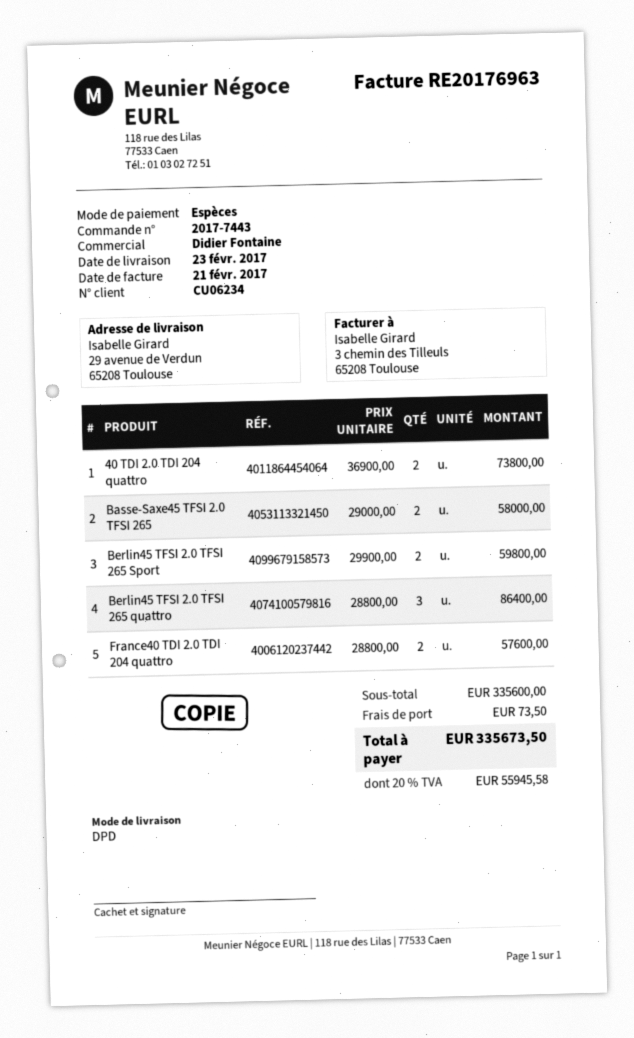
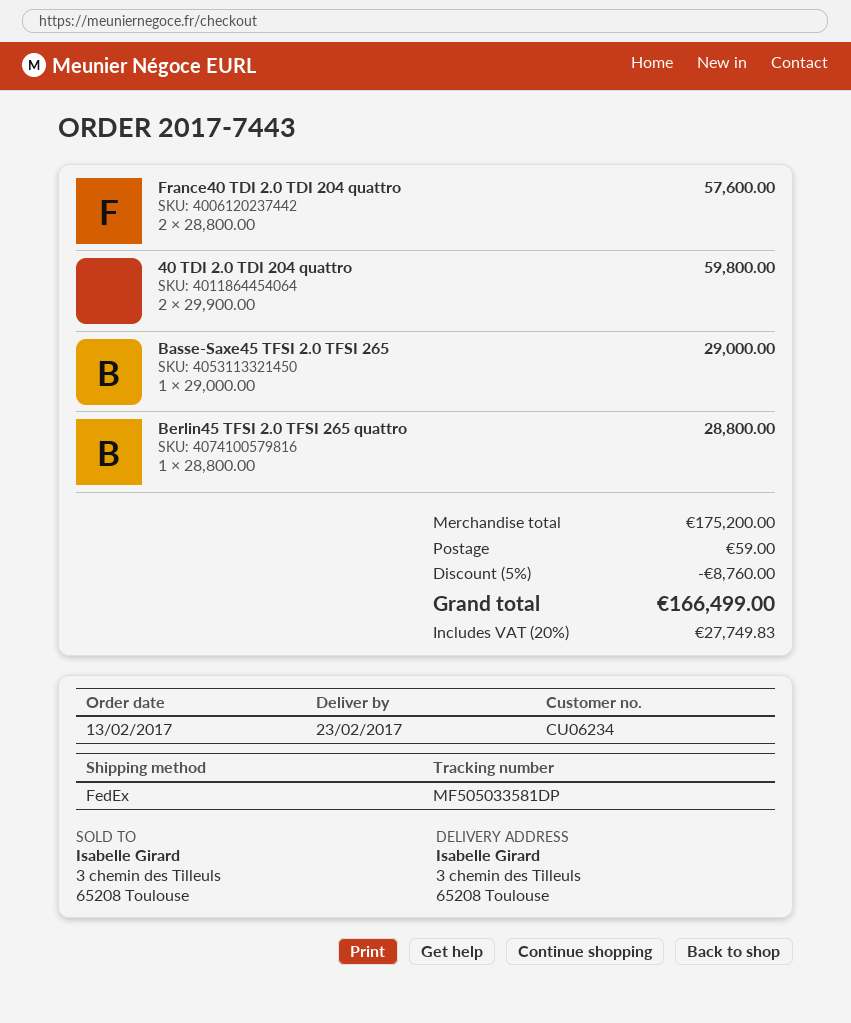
shipping method: DPD -> FedEx
ship to: 29 avenue de Verdun, 65208 Toulouse -> 3 chemin des Tilleuls, 65208 Toulouse
40 TDI 2.0 TDI 204 quattro: 2 x 36900.00 = 73800.00 -> 2 x 29900.00 = 59800.00
Basse-Saxe45 TFSI 2.0 TFSI 265: 2 x 29000.00 = 58000.00 -> 1 x 29000.00 = 29000.00
Berlin45 TFSI 2.0 TFSI 265 Sport: 2 x 29900.00 = 59800.00 -> none
Berlin45 TFSI 2.0 TFSI 265 quattro: 3 x 28800.00 = 86400.00 -> 1 x 28800.00 = 28800.00
subtotal: 335600.00 -> 175200.00
discount: none -> 5% = 8760.00
shipping: 73.50 -> 59.00
tax: 20% = 55945.58 -> 20% = 27749.83
total: 335673.50 -> 166499.00

